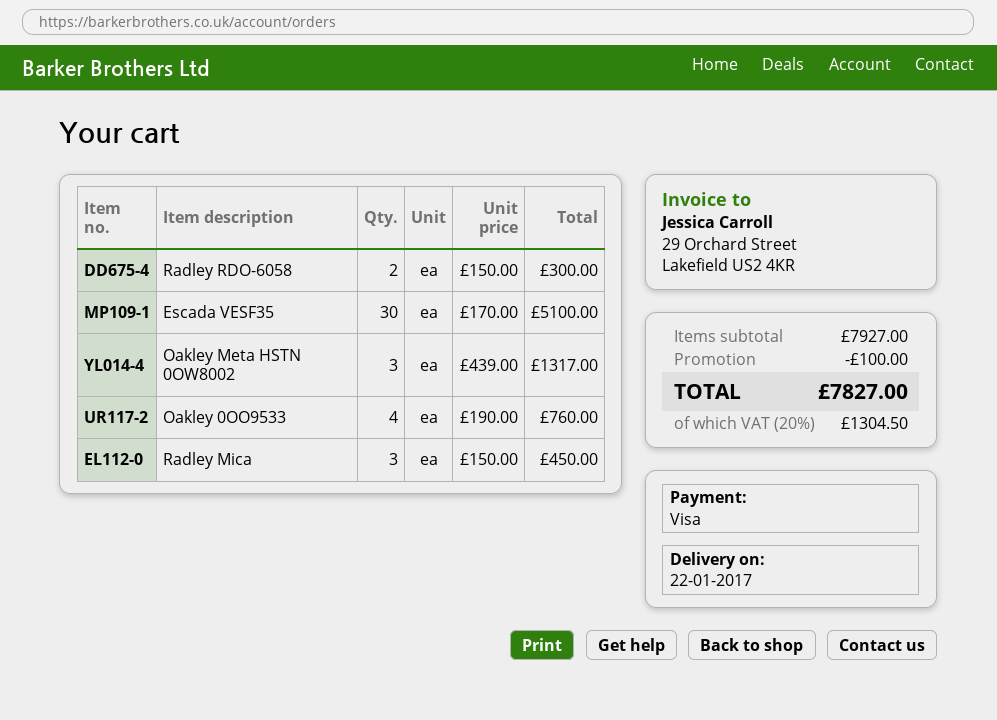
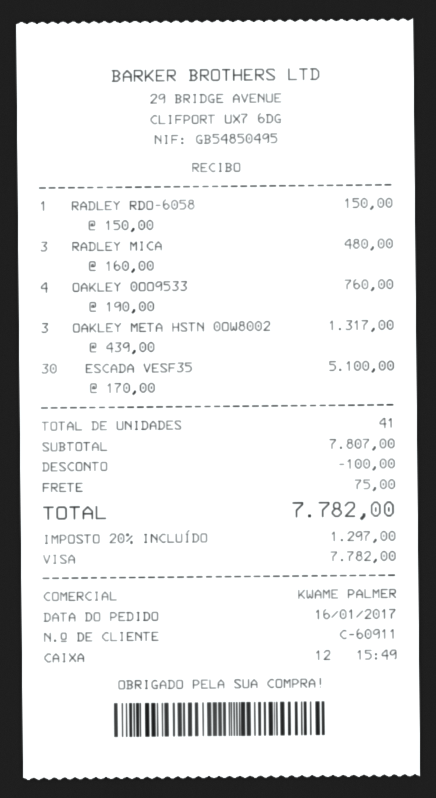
Radley RDO-6058: 2 x 150.00 = 300.00 -> 1 x 150.00 = 150.00
Radley Mica: 3 x 150.00 = 450.00 -> 3 x 160.00 = 480.00
subtotal: 7927.00 -> 7807.00
shipping: none -> 75.00
tax: 20% = 1304.50 -> 20% = 1297.00
total: 7827.00 -> 7782.00

